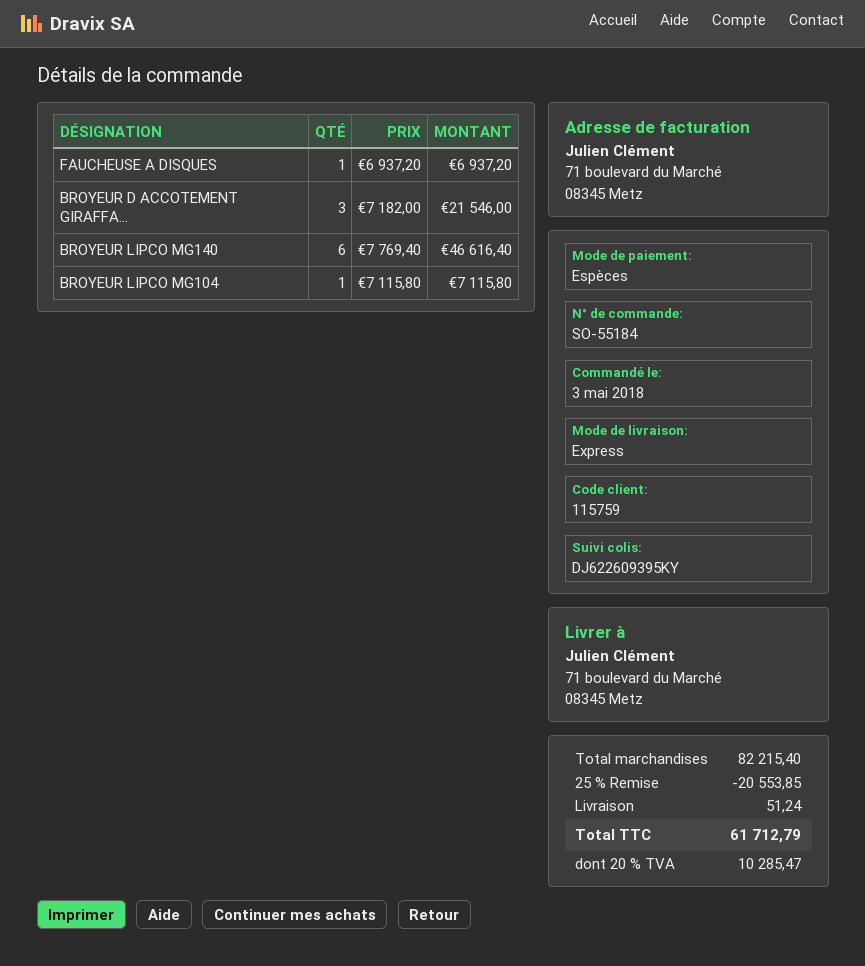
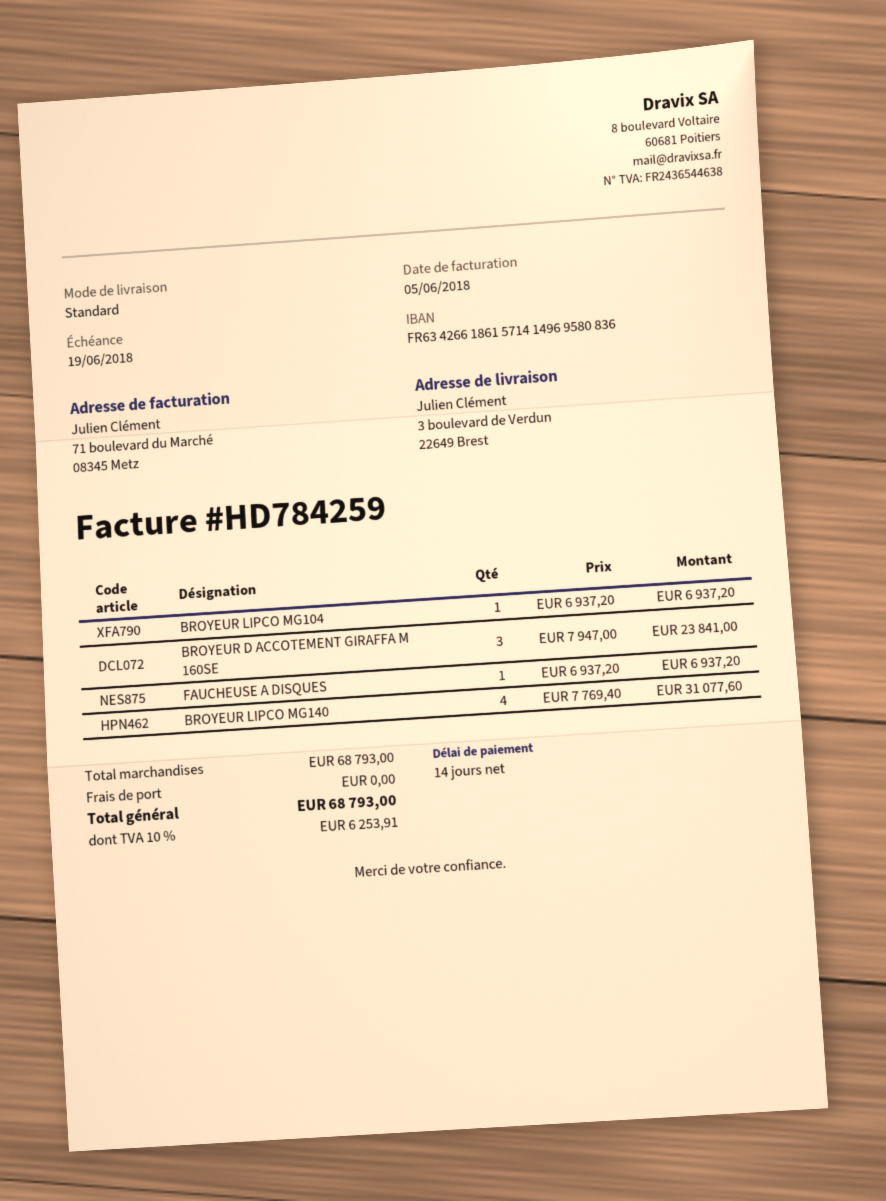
shipping method: express -> standard
ship to: 71 boulevard du Marché, 08345 Metz -> 3 boulevard de Verdun, 22649 Brest
BROYEUR D ACCOTEMENT GIRAFFA...: 3 x 7182.00 = 21546.00 -> 3 x 7947.00 = 23841.00
BROYEUR LIPCO MG140: 6 x 7769.40 = 46616.40 -> 4 x 7769.40 = 31077.60
BROYEUR LIPCO MG104: 1 x 7115.80 = 7115.80 -> 1 x 6937.20 = 6937.20
subtotal: 82215.40 -> 68793.00
discount: 25% = 20553.85 -> none
shipping: 51.24 -> 0.00
tax: 20% = 10285.47 -> 10% = 6253.91
total: 61712.79 -> 68793.00

